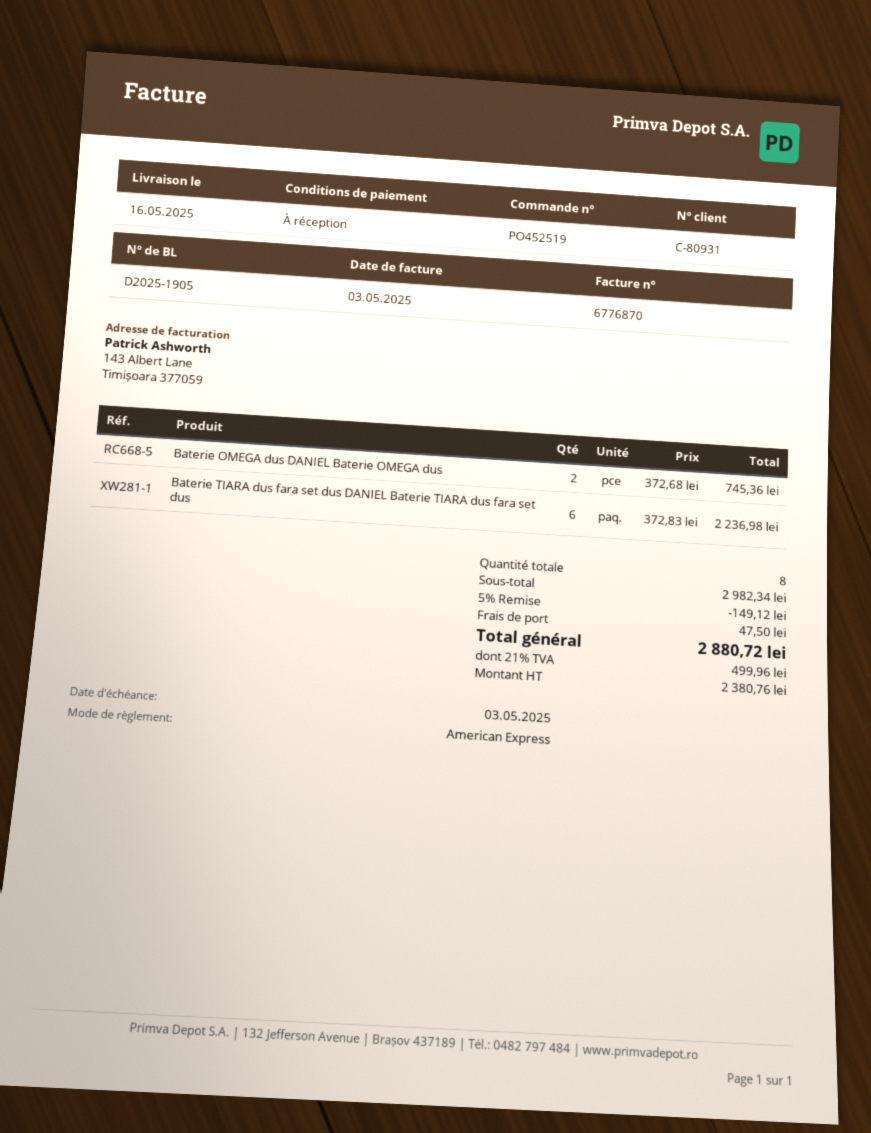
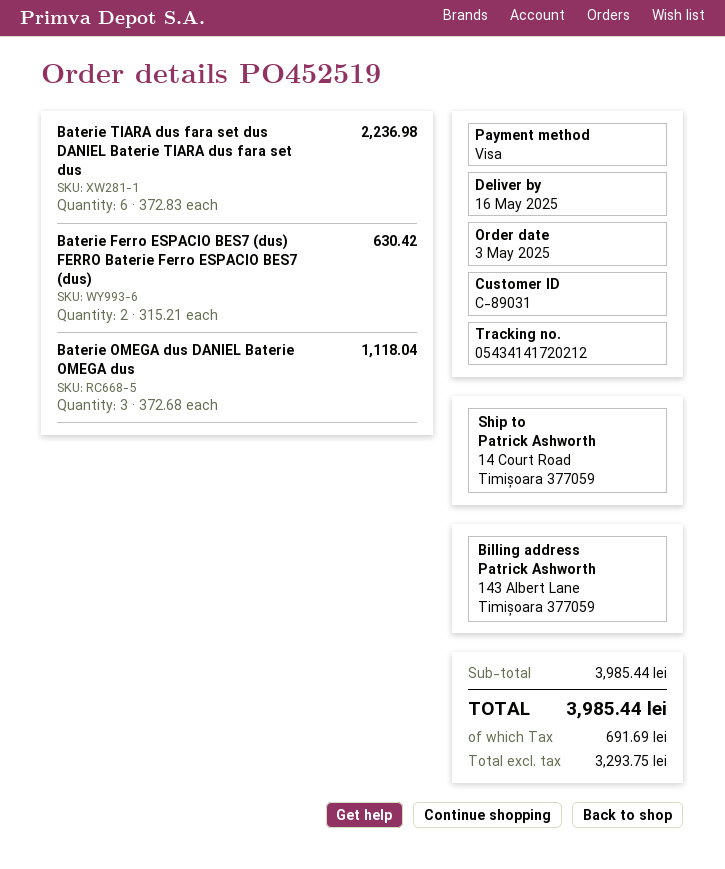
customer number: C-80931 -> C-89031
payment method: American Express -> Visa
Baterie OMEGA dus DANIEL Baterie OMEGA dus: 2 x 372.68 = 745.36 -> 3 x 372.68 = 1118.04
Baterie Ferro ESPACIO BES7 (dus) FERRO Baterie Ferro ESPACIO BES7 (dus): none -> 2 x 315.21 = 630.42
subtotal: 2982.34 -> 3985.44
discount: 5% = 149.12 -> none
shipping: 47.50 -> none
net: 2380.76 -> 3293.75
tax: 499.96 -> 691.69
total: 2880.72 -> 3985.44

